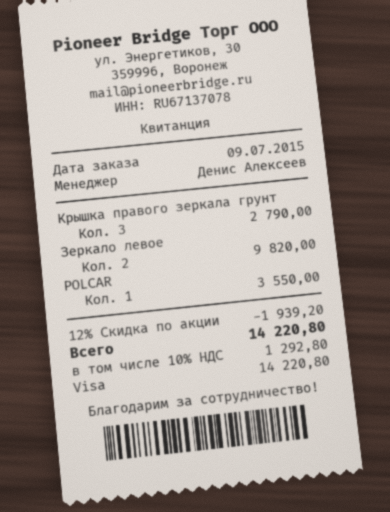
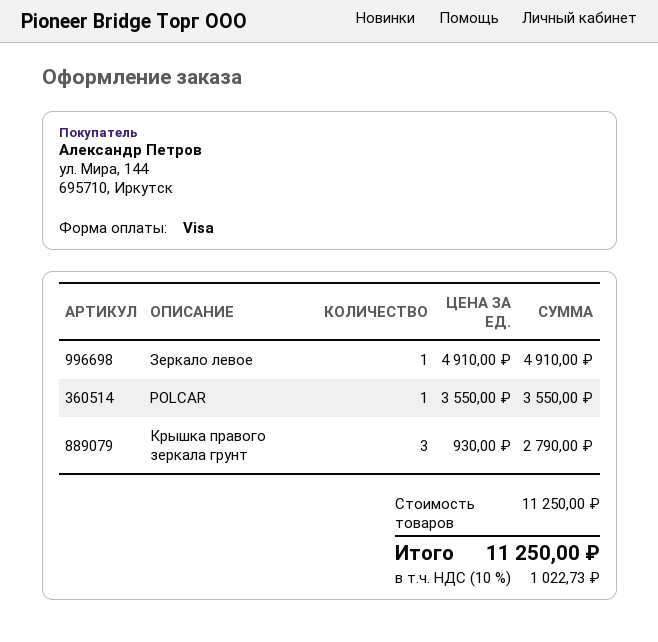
Зеркало левое: 2 for 9820.00 -> 1 for 4910.00
discount: 12% = 1939.20 -> none
tax: 10% = 1292.80 -> 10% = 1022.73
total: 14220.80 -> 11250.00

